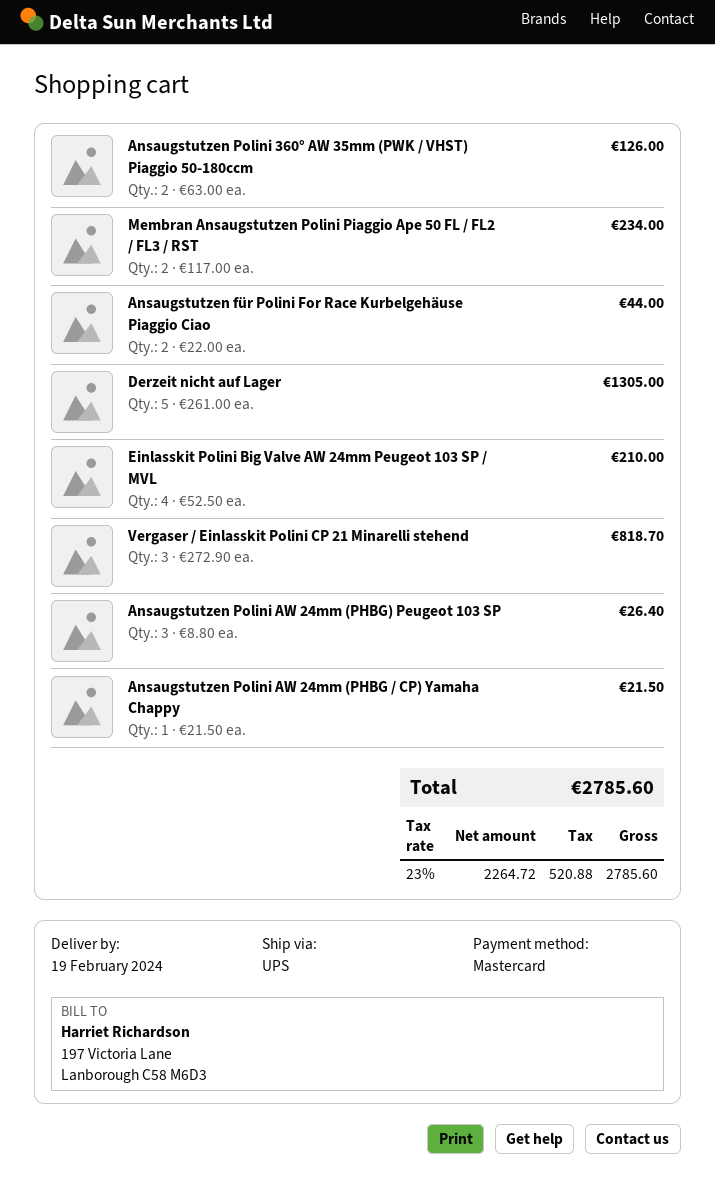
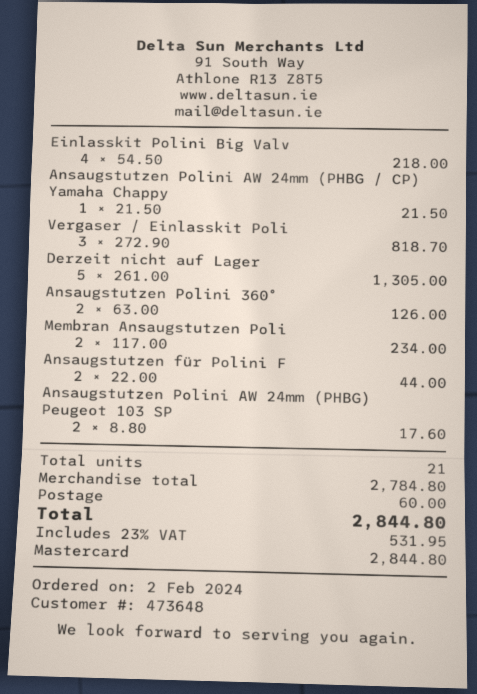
Einlasskit Polini Big Valve AW 24mm Peugeot 103 SP / MVL: 4 x 52.50 = 210.00 -> 4 x 54.50 = 218.00
Ansaugstutzen Polini AW 24mm (PHBG) Peugeot 103 SP: 3 x 8.80 = 26.40 -> 2 x 8.80 = 17.60
shipping: none -> 60.00
tax: 23% = 520.88 -> 23% = 531.95
total: 2785.60 -> 2844.80

